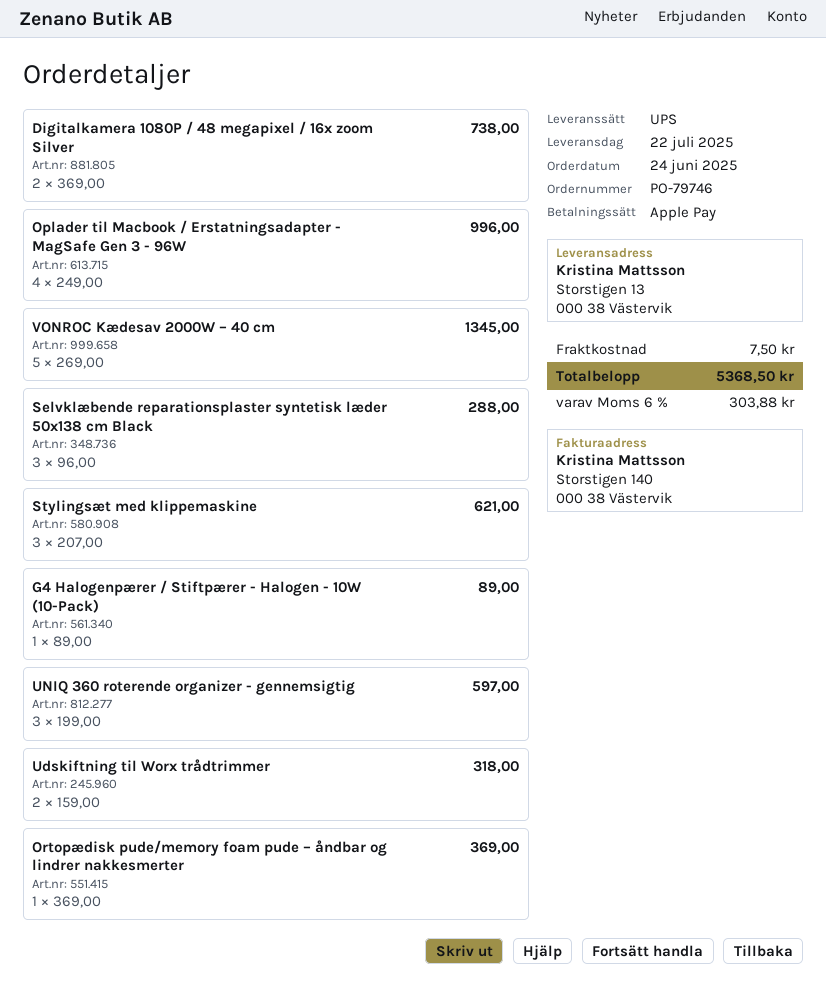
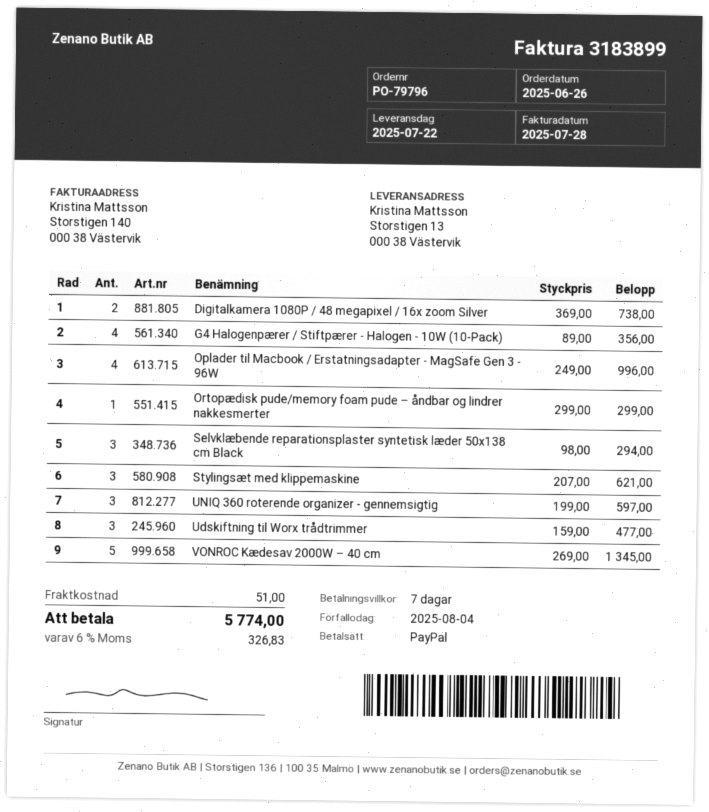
order number: PO-79746 -> PO-79796
order date: 2025-06-24 -> 2025-06-26
payment method: Apple Pay -> PayPal
Selvklæbende reparationsplaster syntetisk læder 50x138 cm Black: 3 x 96.00 = 288.00 -> 3 x 98.00 = 294.00
G4 Halogenpærer / Stiftpærer - Halogen - 10W (10-Pack): 1 x 89.00 = 89.00 -> 4 x 89.00 = 356.00
Udskiftning til Worx trådtrimmer: 2 x 159.00 = 318.00 -> 3 x 159.00 = 477.00
Ortopædisk pude/memory foam pude – åndbar og lindrer nakkesmerter: 1 x 369.00 = 369.00 -> 1 x 299.00 = 299.00
shipping: 7.50 -> 51.00
tax: 6% = 303.88 -> 6% = 326.83
total: 5368.50 -> 5774.00

